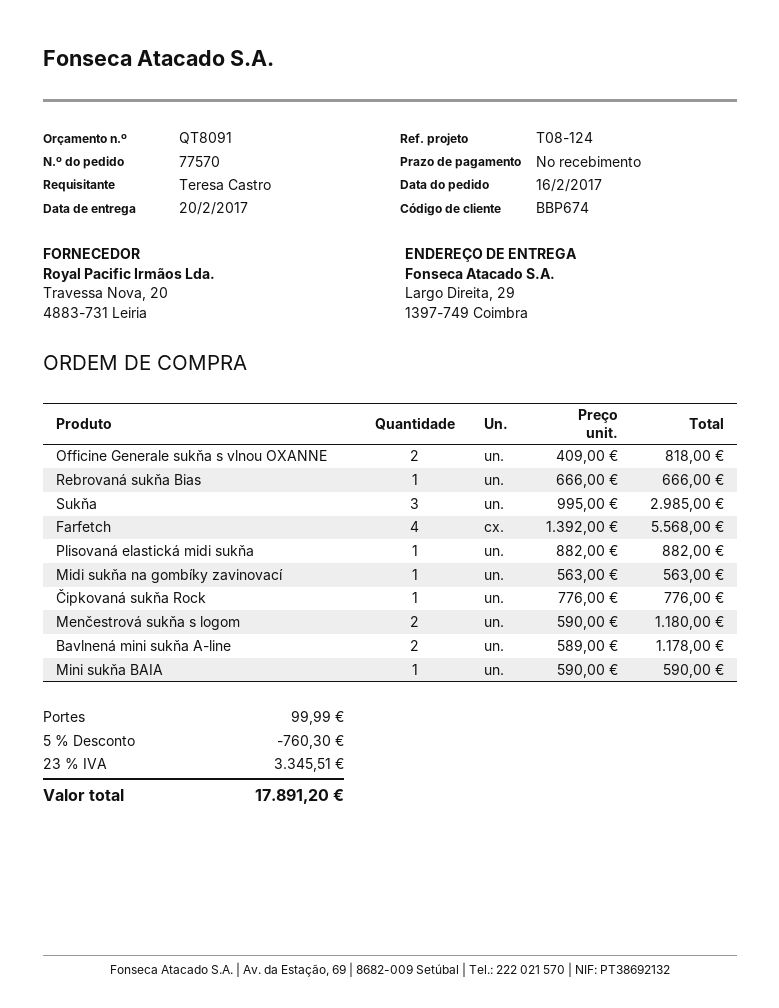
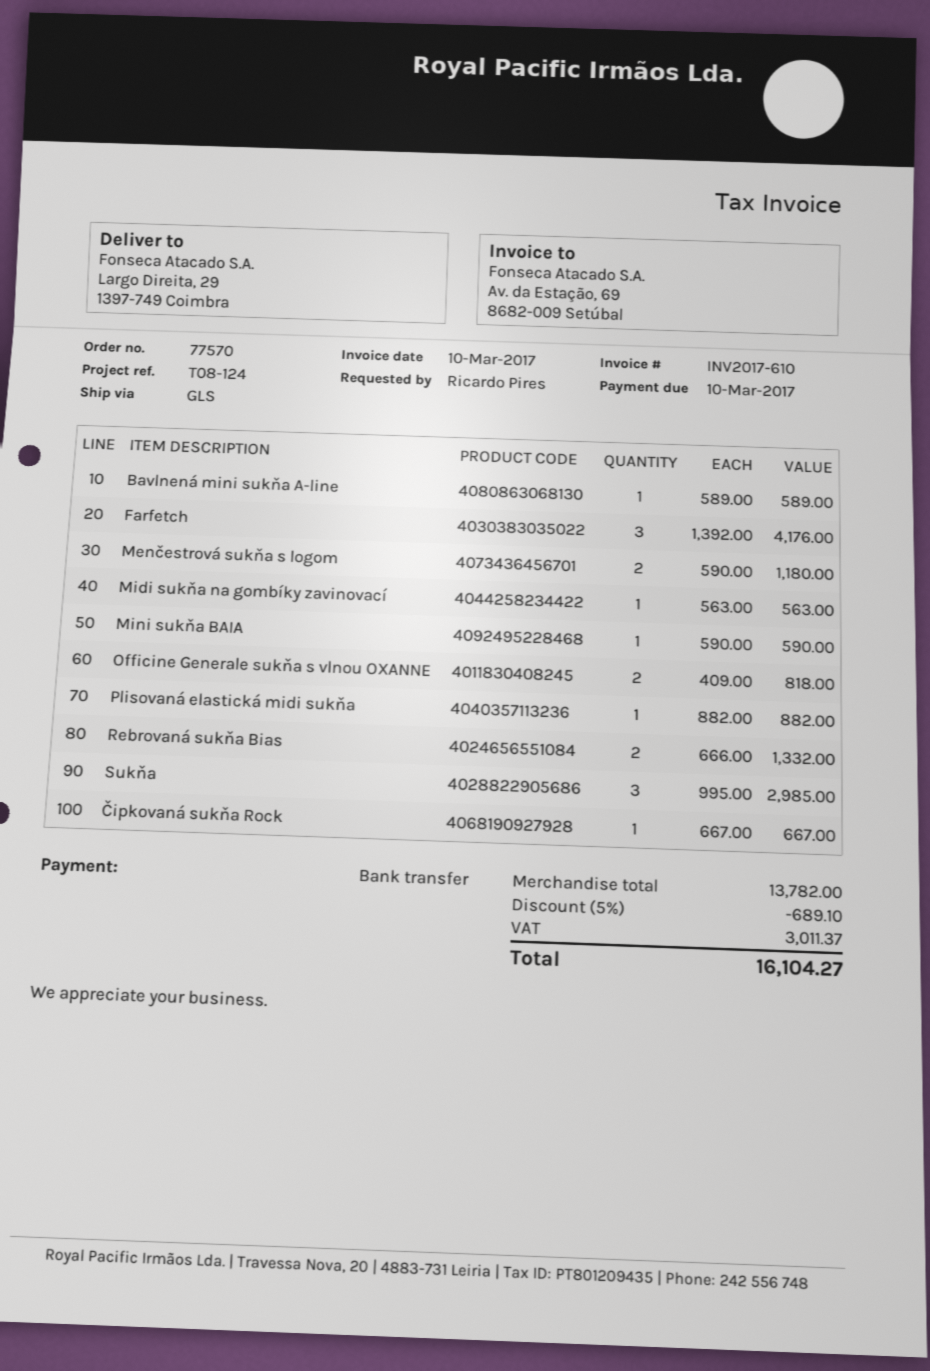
ordered by: Teresa Castro -> Ricardo Pires
Rebrovaná sukňa Bias: 1 x 666.00 = 666.00 -> 2 x 666.00 = 1332.00
Farfetch: 4 x 1392.00 = 5568.00 -> 3 x 1392.00 = 4176.00
Čipkovaná sukňa Rock: 1 x 776.00 = 776.00 -> 1 x 667.00 = 667.00
Bavlnená mini sukňa A-line: 2 x 589.00 = 1178.00 -> 1 x 589.00 = 589.00
discount: 5% = 760.30 -> 5% = 689.10
shipping: 99.99 -> none
tax: 3345.51 -> 3011.37
total: 17891.20 -> 16104.27

